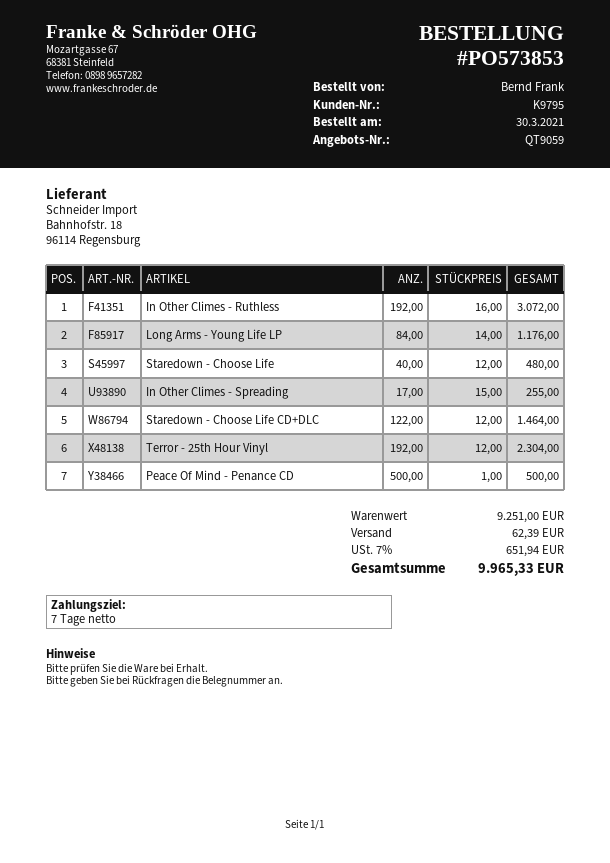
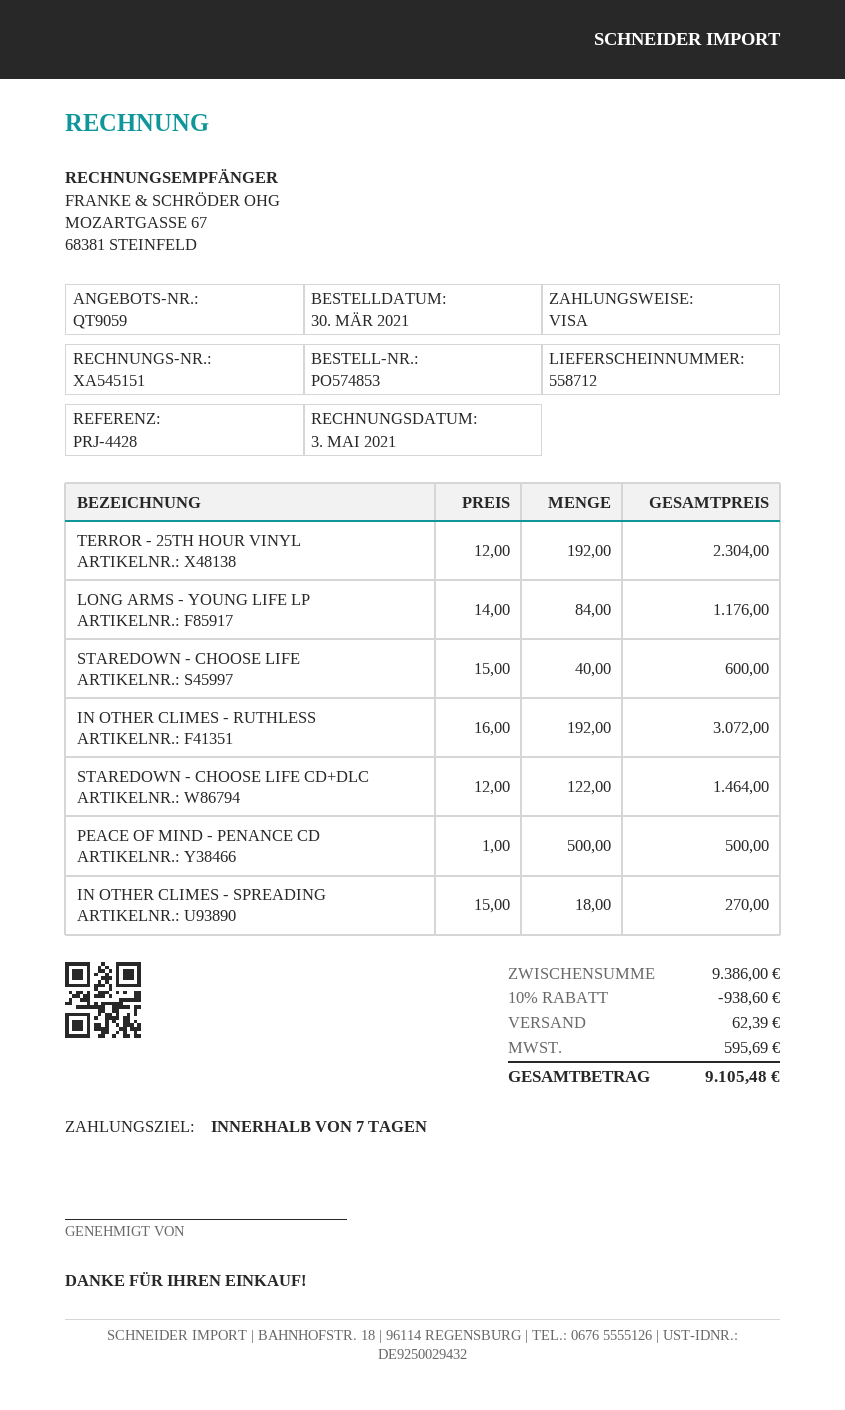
order number: PO573853 -> PO574853
Staredown - Choose Life: 40 x 12.00 = 480.00 -> 40 x 15.00 = 600.00
In Other Climes - Spreading: 17 x 15.00 = 255.00 -> 18 x 15.00 = 270.00
subtotal: 9251.00 -> 9386.00
discount: none -> 10% = 938.60
tax: 651.94 -> 595.69
total: 9965.33 -> 9105.48

